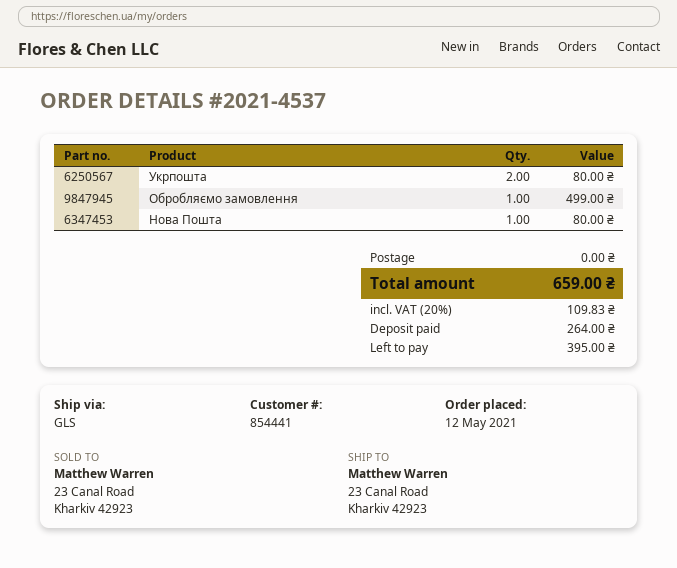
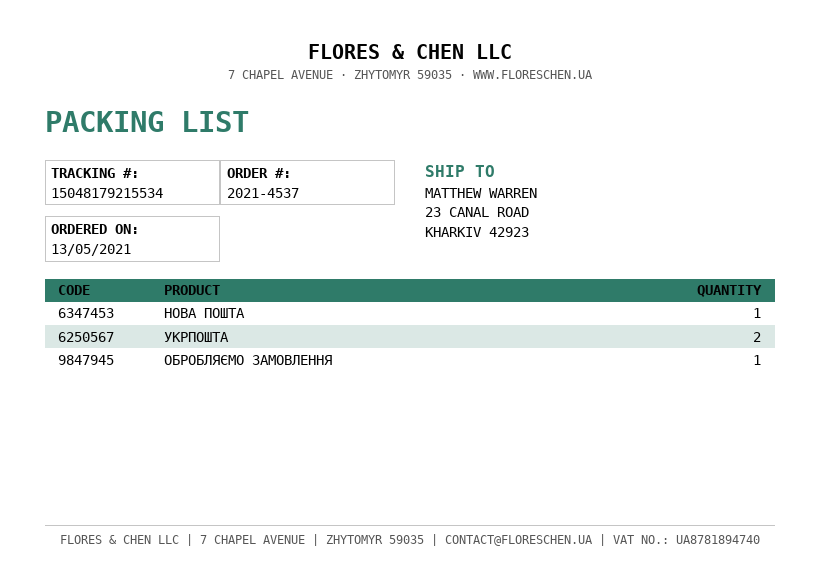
order date: 2021-05-12 -> 2021-05-13

